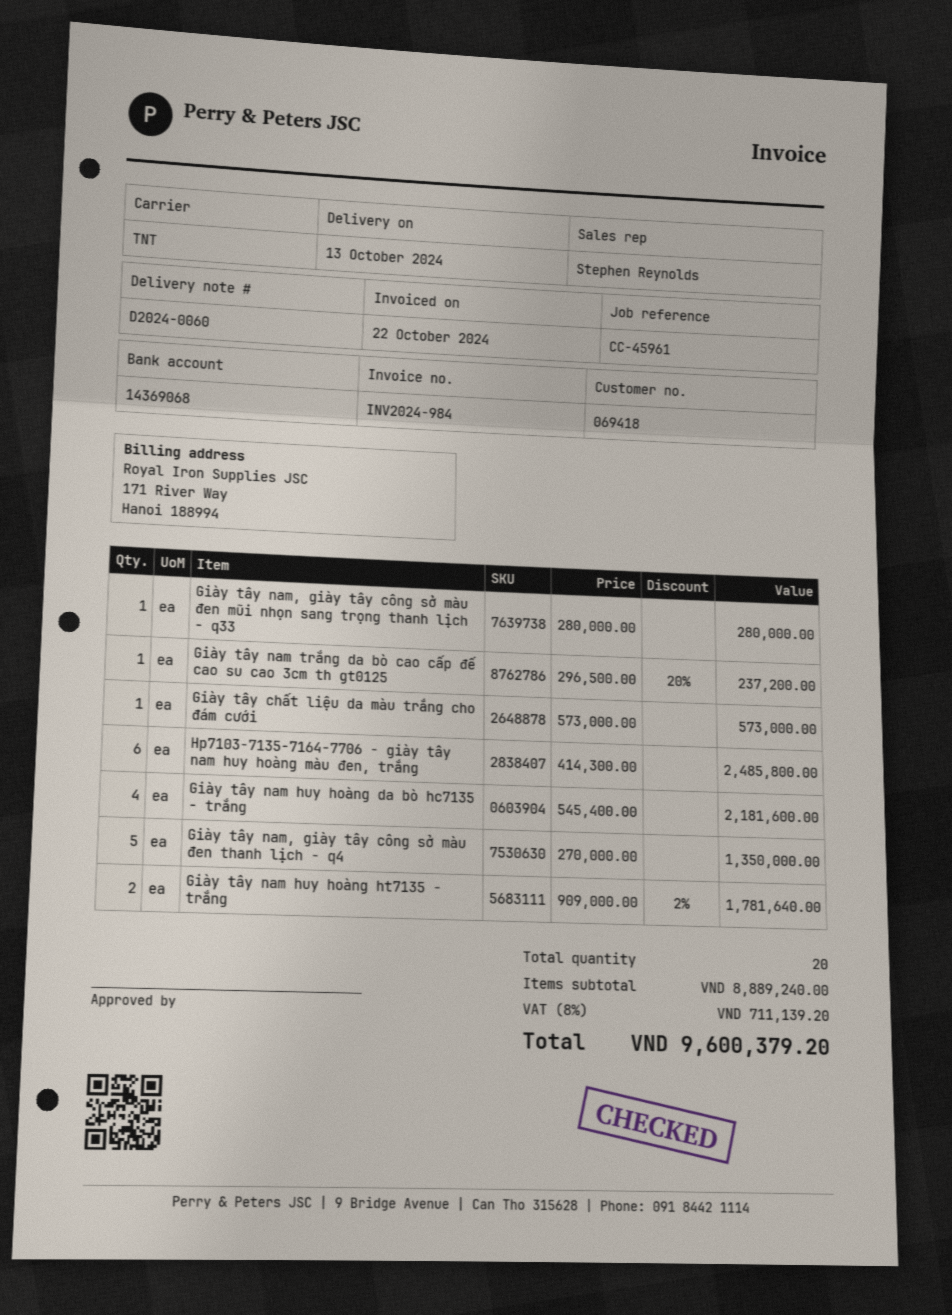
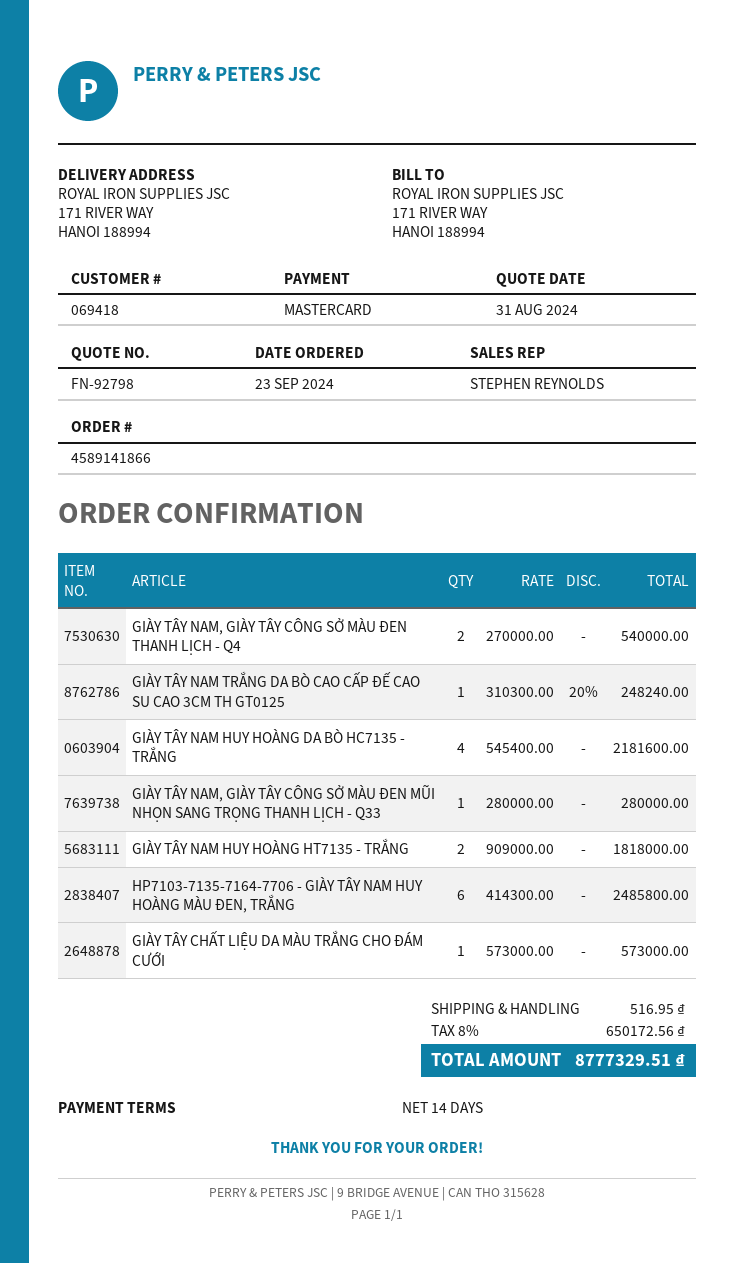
Giày tây nam trắng da bò cao cấp đế cao su cao 3cm th gt0125: 1 x 296500.00 - 20% = 237200.00 -> 1 x 310300.00 - 20% = 248240.00
Giày tây nam, giày tây công sở màu đen thanh lịch - q4: 5 x 270000.00 = 1350000.00 -> 2 x 270000.00 = 540000.00
Giày tây nam huy hoàng ht7135 - trắng: 2 x 909000.00 - 2% = 1781640.00 -> 2 x 909000.00 = 1818000.00
shipping: none -> 516.95
tax: 8% = 711139.20 -> 8% = 650172.56
total: 9600379.20 -> 8777329.51

